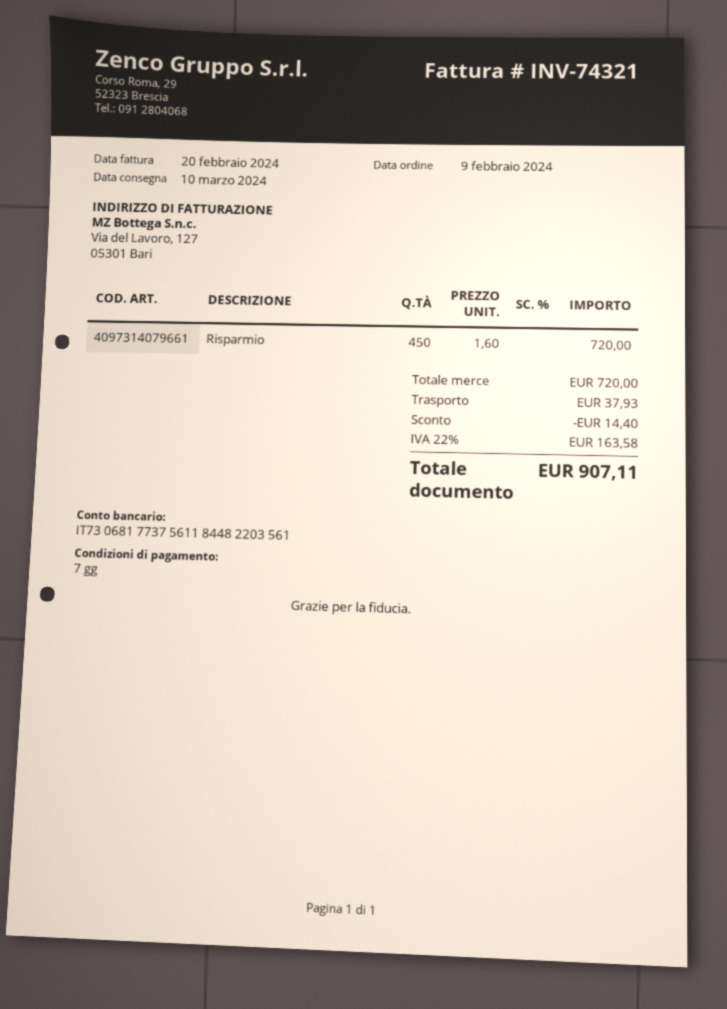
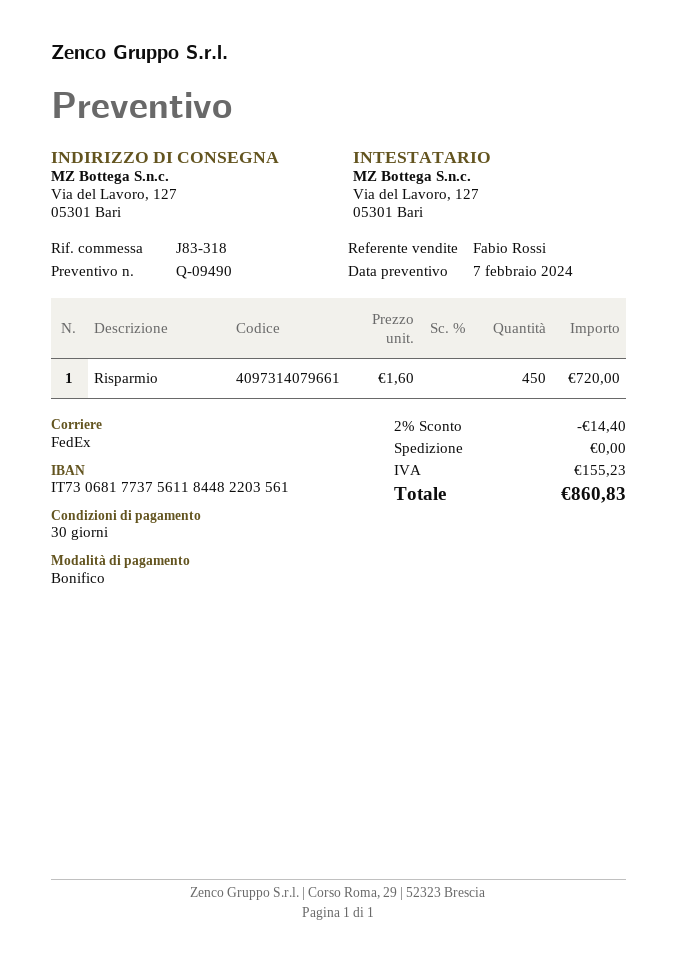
payment terms: 7 days -> 30 days
shipping: 37.93 -> 0.00
tax: 163.58 -> 155.23
total: 907.11 -> 860.83

